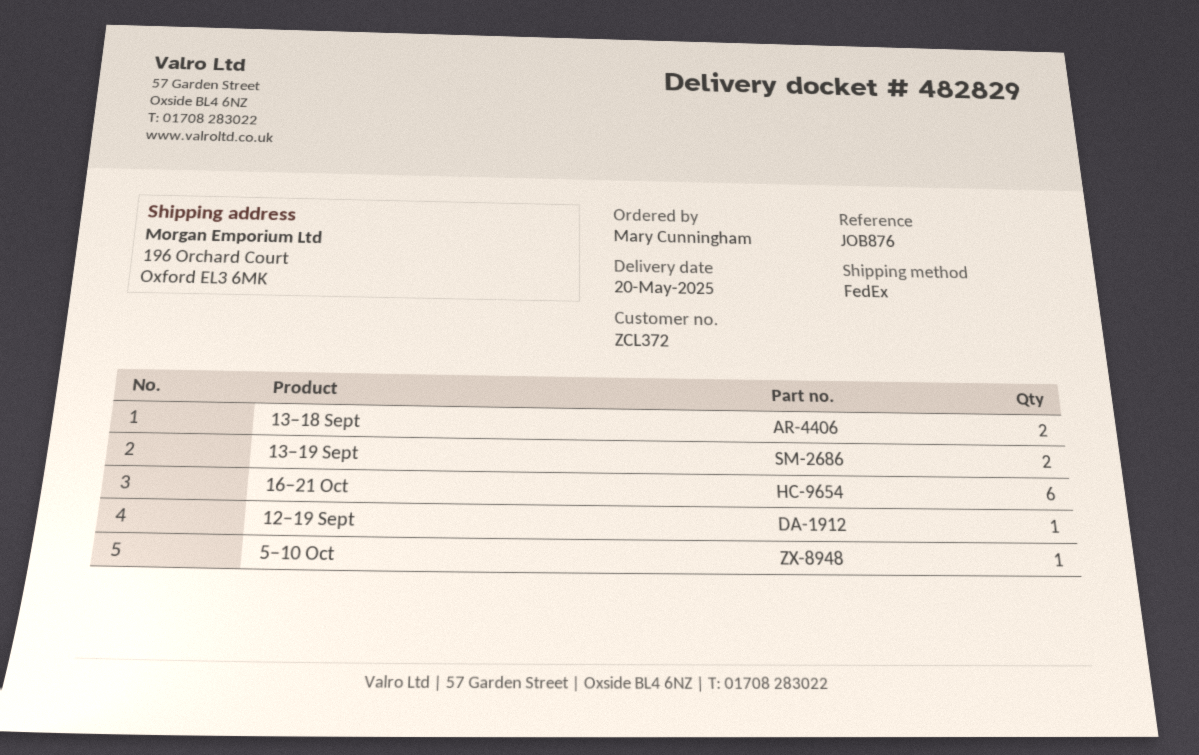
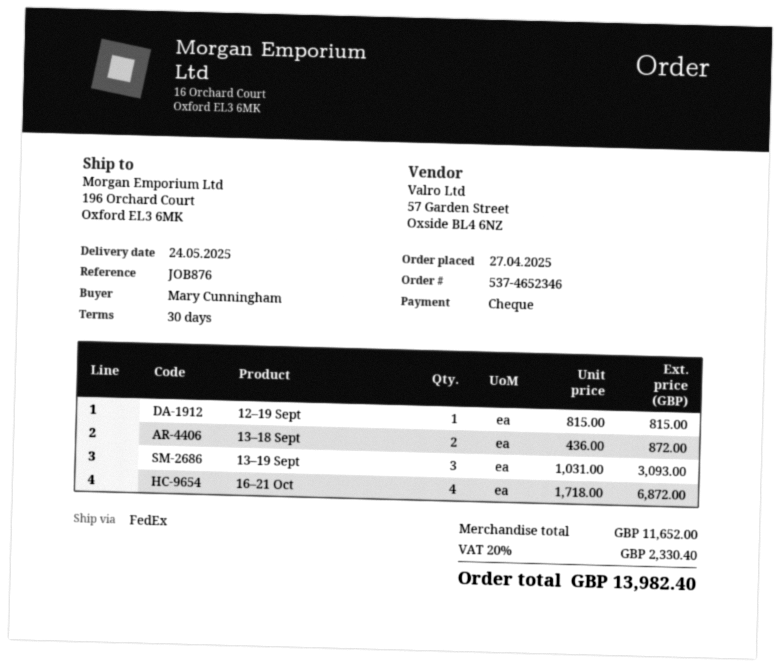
delivery date: 2025-05-20 -> 2025-05-24
13–19 Sept: 2 -> 3
16–21 Oct: 6 -> 4
5–10 Oct: 1 -> none

